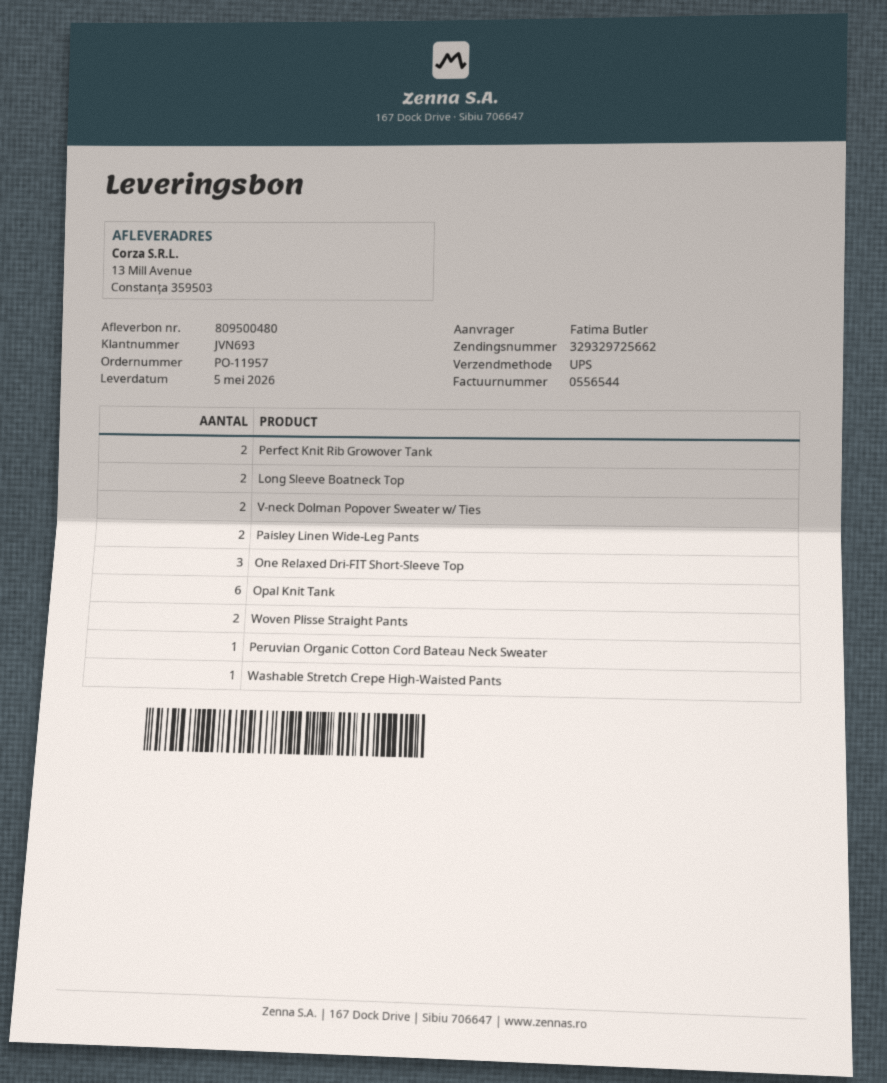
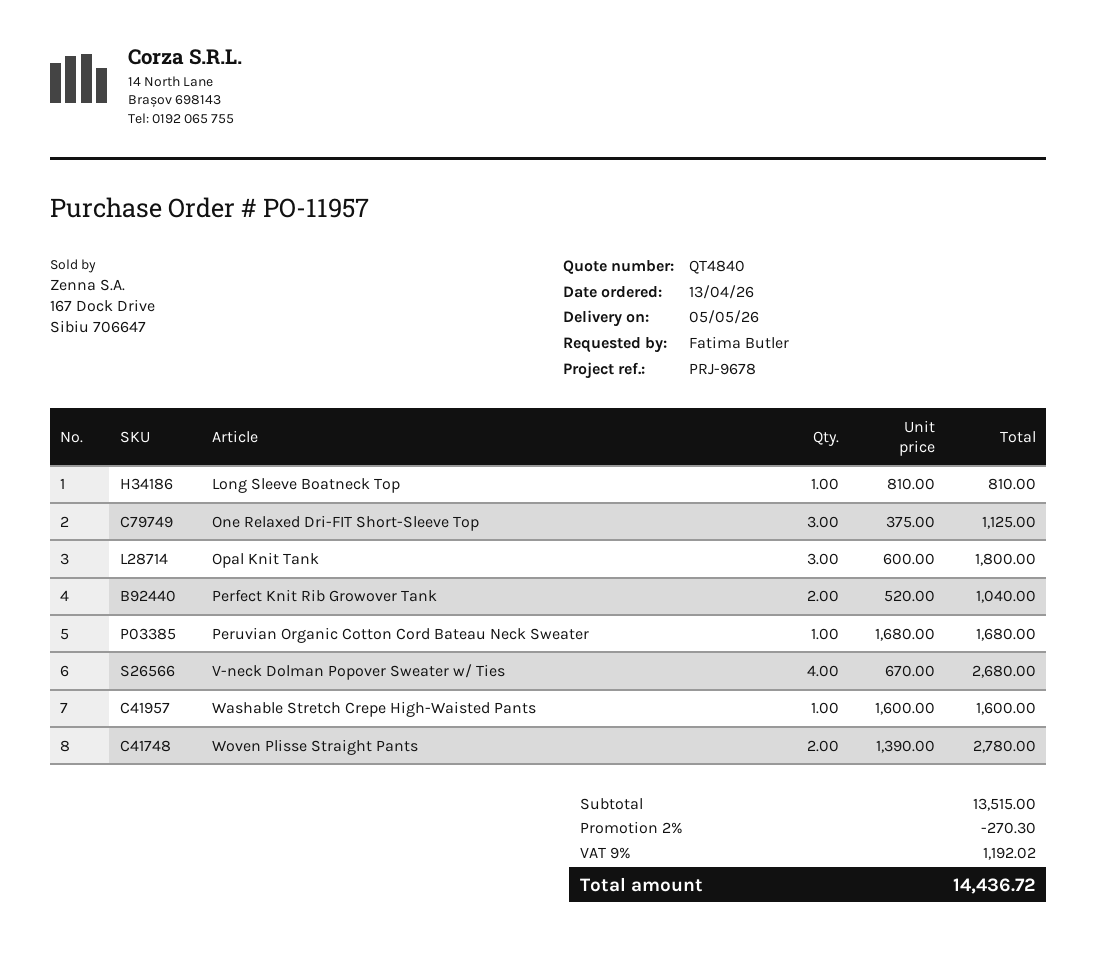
Long Sleeve Boatneck Top: 2 -> 1
V-neck Dolman Popover Sweater w/ Ties: 2 -> 4
Paisley Linen Wide-Leg Pants: 2 -> none
Opal Knit Tank: 6 -> 3

